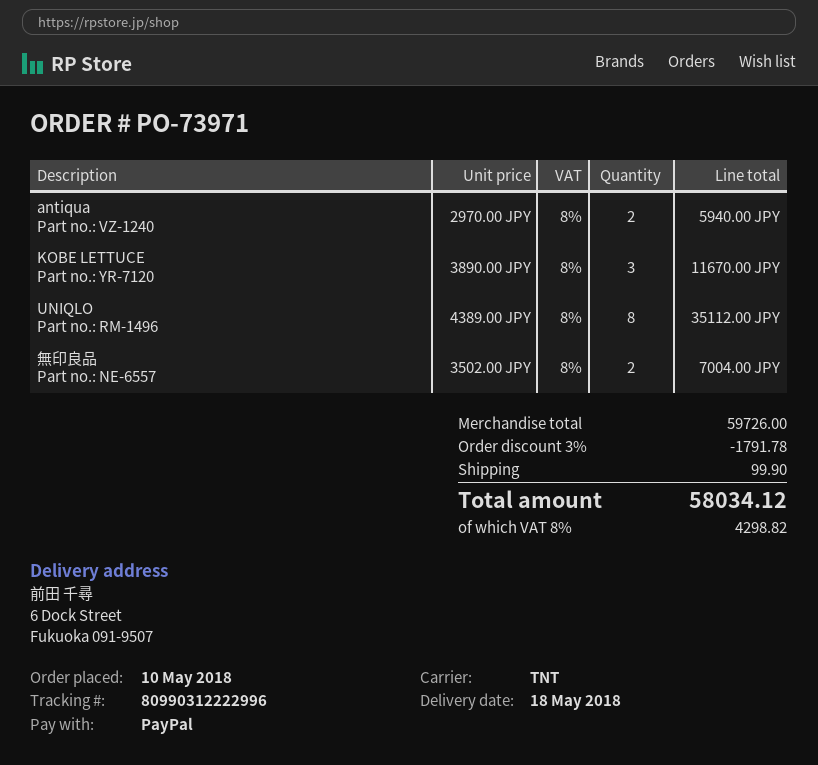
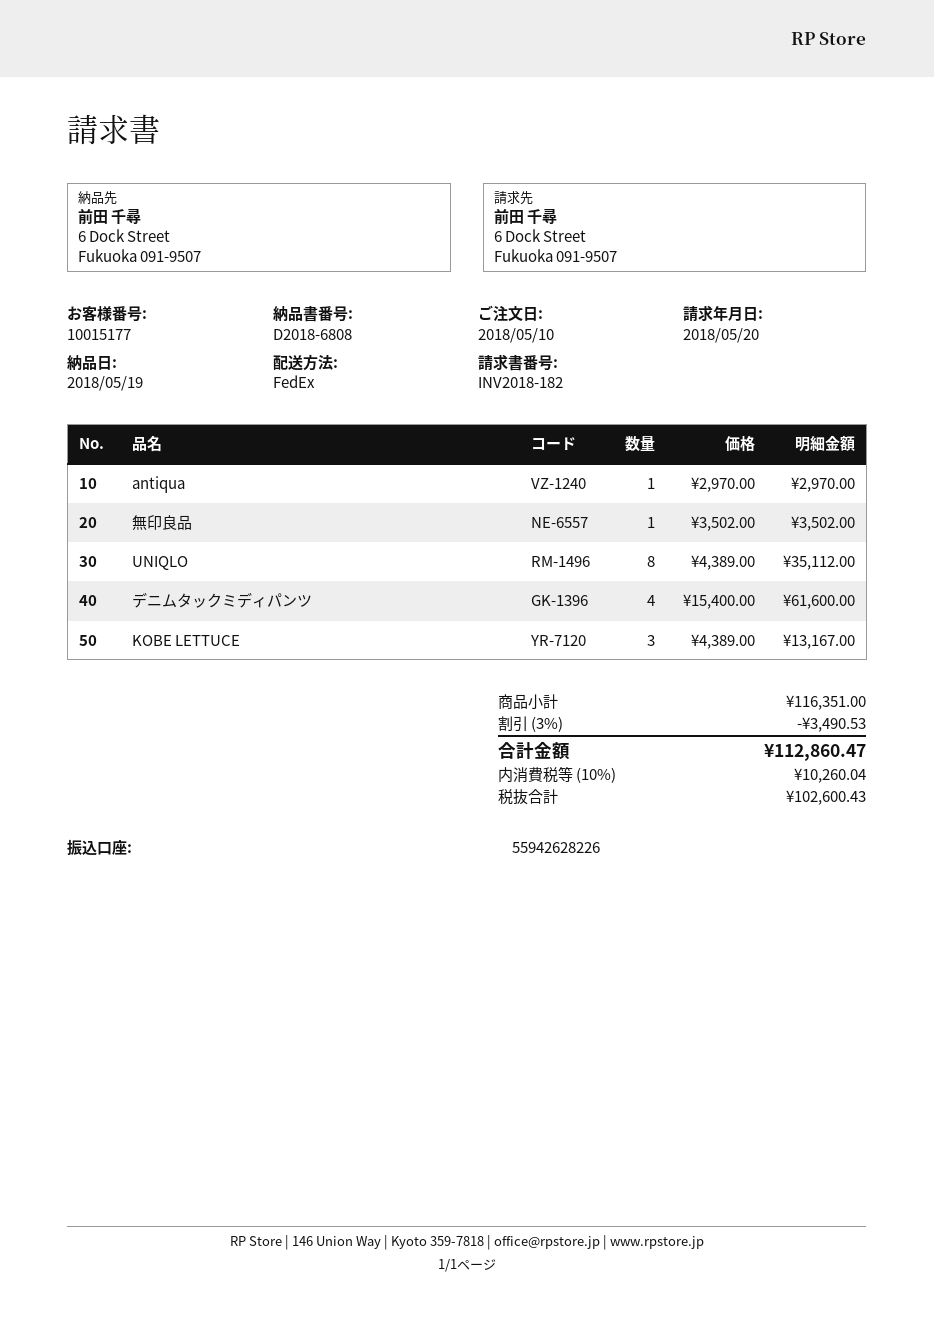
delivery date: 2018-05-18 -> 2018-05-19
shipping method: TNT -> FedEx
antiqua: 2 x 2970.00 = 5940.00 -> 1 x 2970.00 = 2970.00
KOBE LETTUCE: 3 x 3890.00 = 11670.00 -> 3 x 4389.00 = 13167.00
無印良品: 2 x 3502.00 = 7004.00 -> 1 x 3502.00 = 3502.00
デニムタックミディパンツ: none -> 4 x 15400.00 = 61600.00
subtotal: 59726.00 -> 116351.00
discount: 3% = 1791.78 -> 3% = 3490.53
shipping: 99.90 -> none
tax: 8% = 4298.82 -> 10% = 10260.04
total: 58034.12 -> 112860.47

